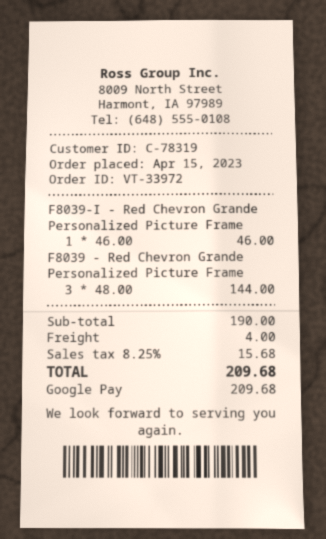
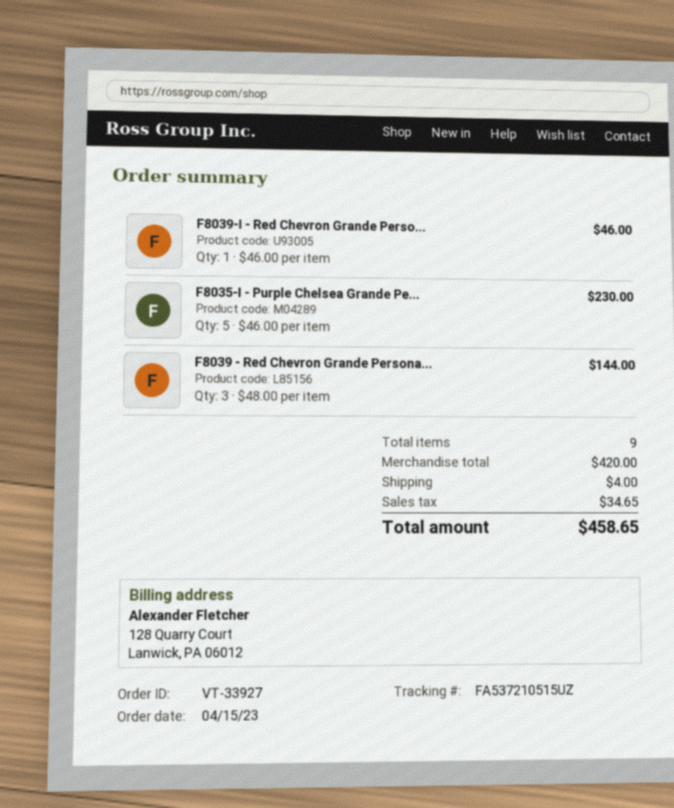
order number: VT-33972 -> VT-33927
F8035-I - Purple Chelsea Grande Pe...: none -> 5 x 46.00 = 230.00
subtotal: 190.00 -> 420.00
tax: 15.68 -> 34.65
total: 209.68 -> 458.65

